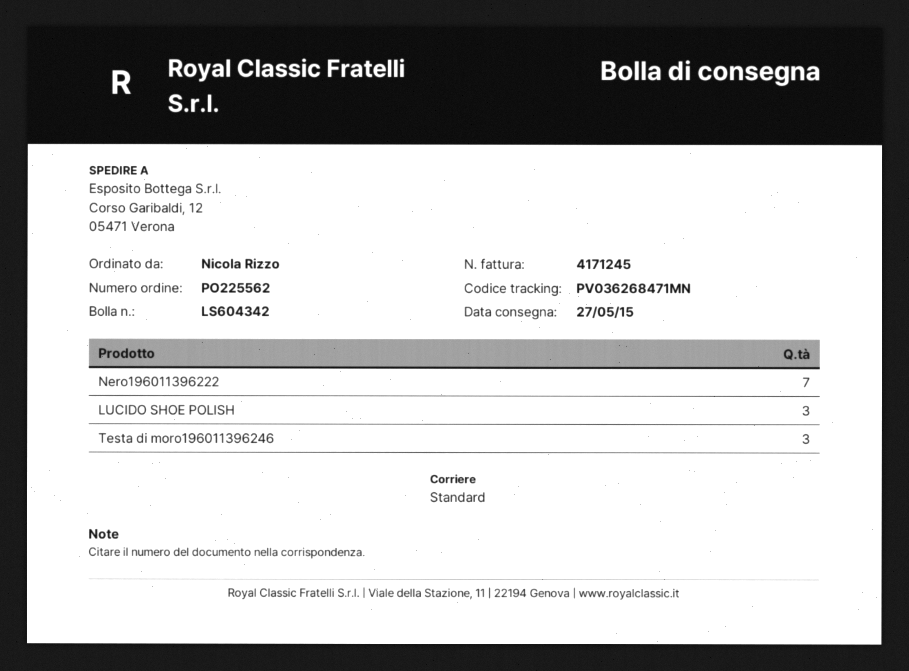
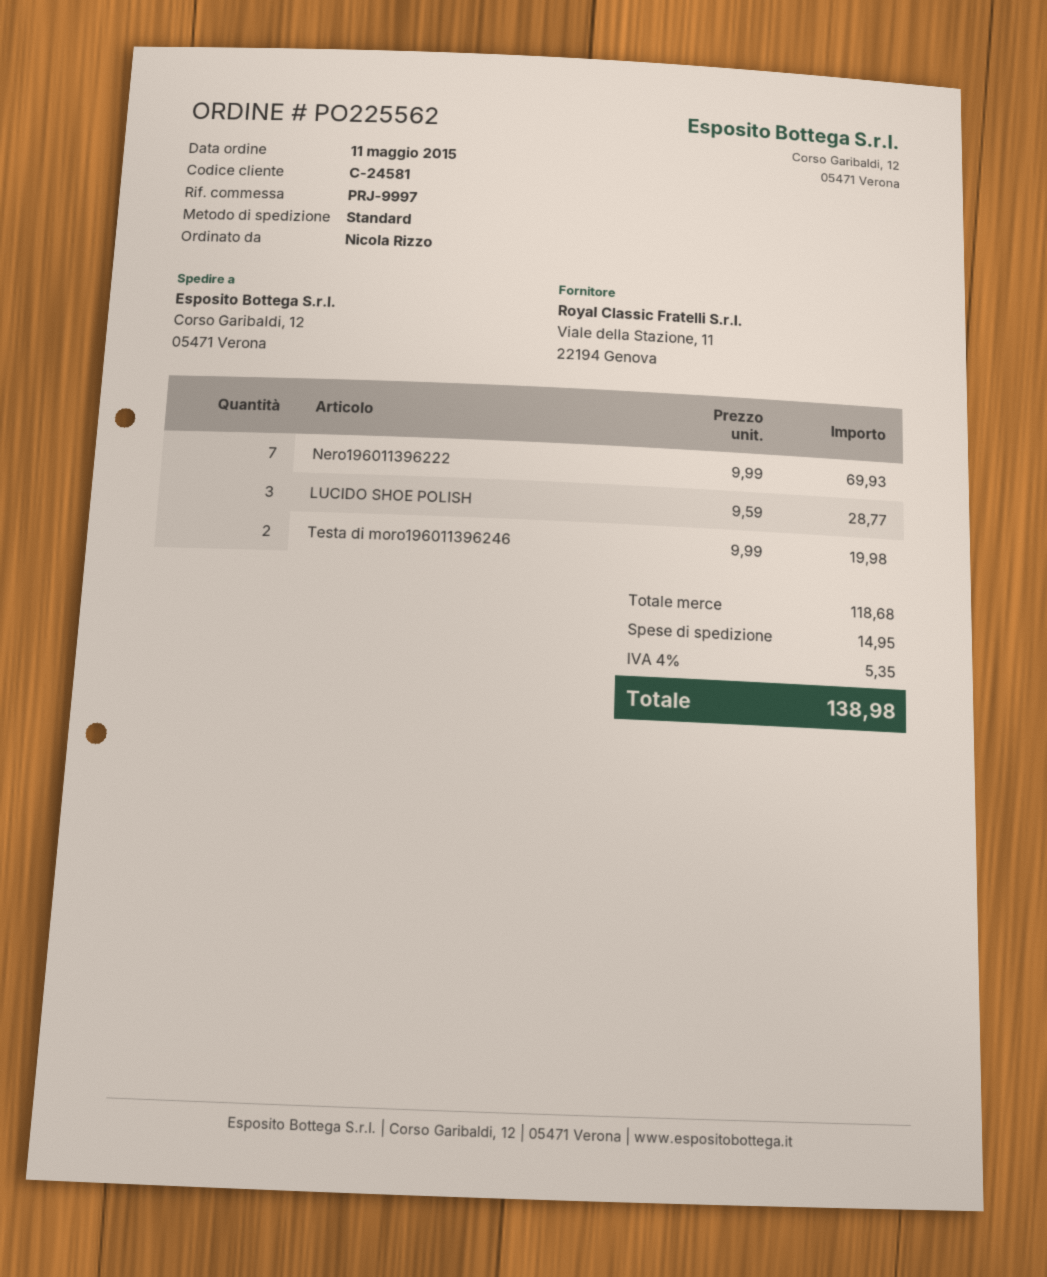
Testa di moro196011396246: 3 -> 2

